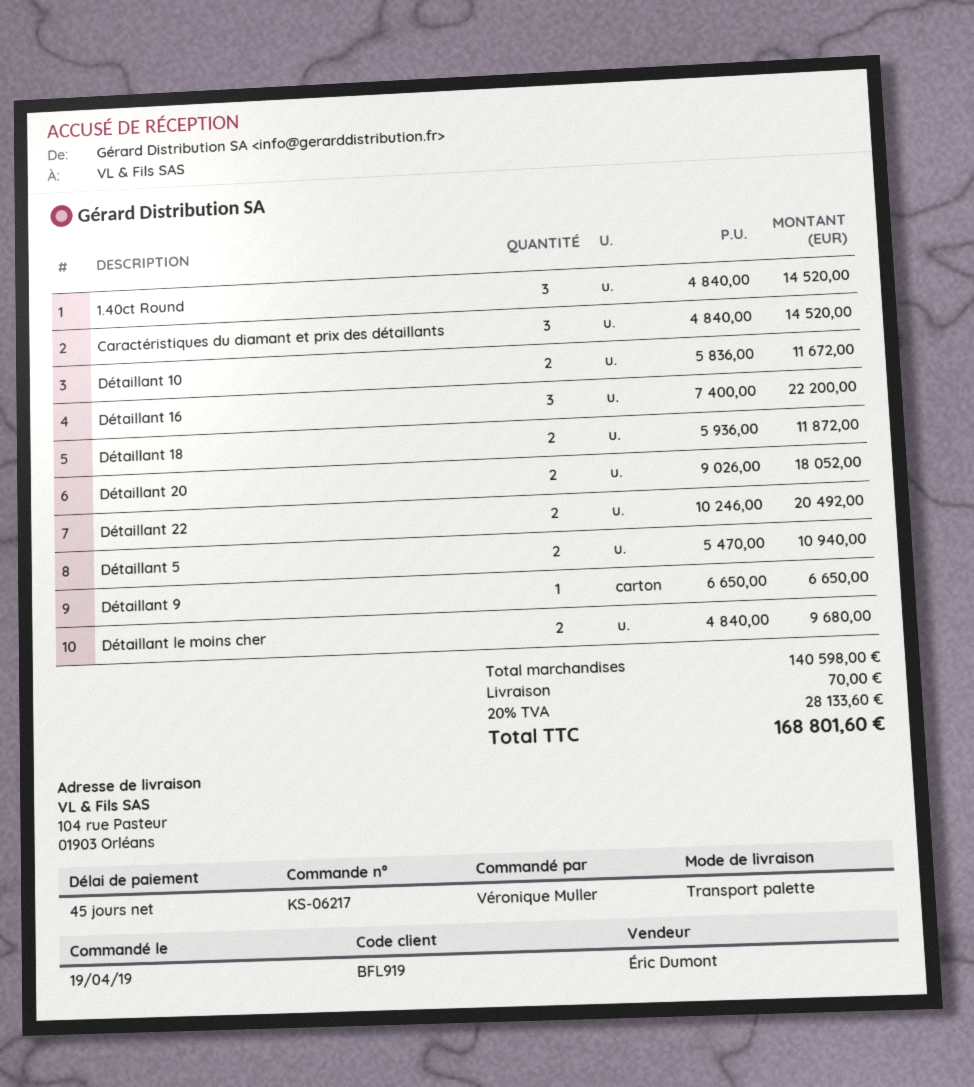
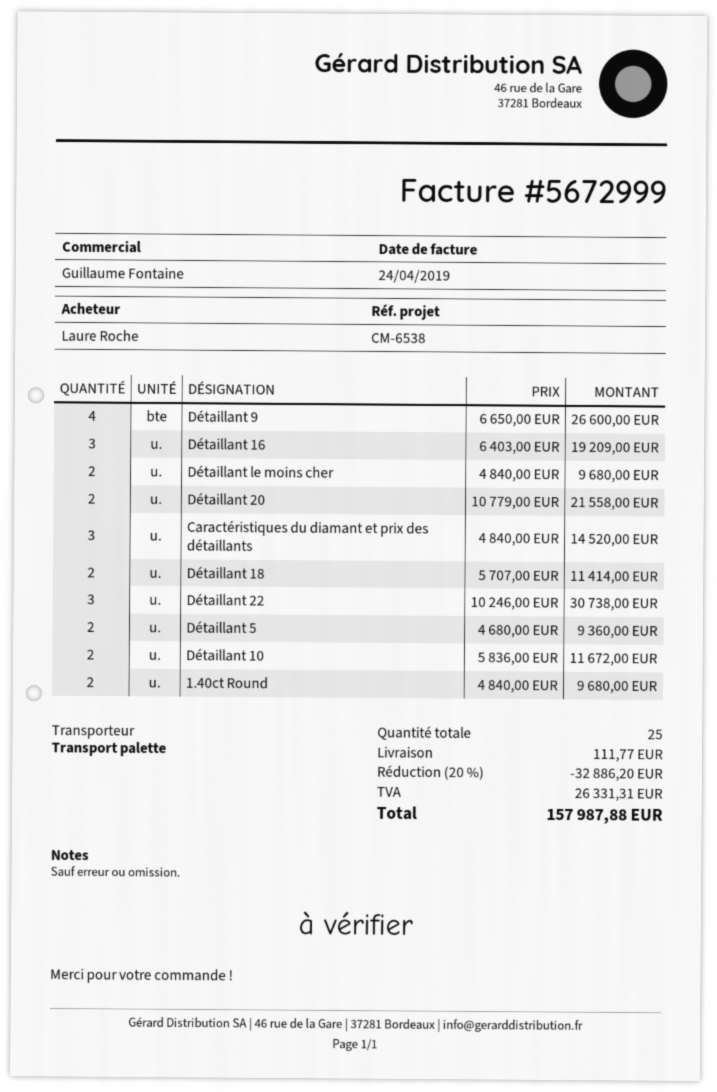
ordered by: Véronique Muller -> Laure Roche
sales rep: Éric Dumont -> Guillaume Fontaine
1.40ct Round: 3 x 4840.00 = 14520.00 -> 2 x 4840.00 = 9680.00
Détaillant 16: 3 x 7400.00 = 22200.00 -> 3 x 6403.00 = 19209.00
Détaillant 18: 2 x 5936.00 = 11872.00 -> 2 x 5707.00 = 11414.00
Détaillant 20: 2 x 9026.00 = 18052.00 -> 2 x 10779.00 = 21558.00
Détaillant 22: 2 x 10246.00 = 20492.00 -> 3 x 10246.00 = 30738.00
Détaillant 5: 2 x 5470.00 = 10940.00 -> 2 x 4680.00 = 9360.00
Détaillant 9: 1 x 6650.00 = 6650.00 -> 4 x 6650.00 = 26600.00
discount: none -> 20% = 32886.20
shipping: 70.00 -> 111.77
tax: 28133.60 -> 26331.31
total: 168801.60 -> 157987.88

